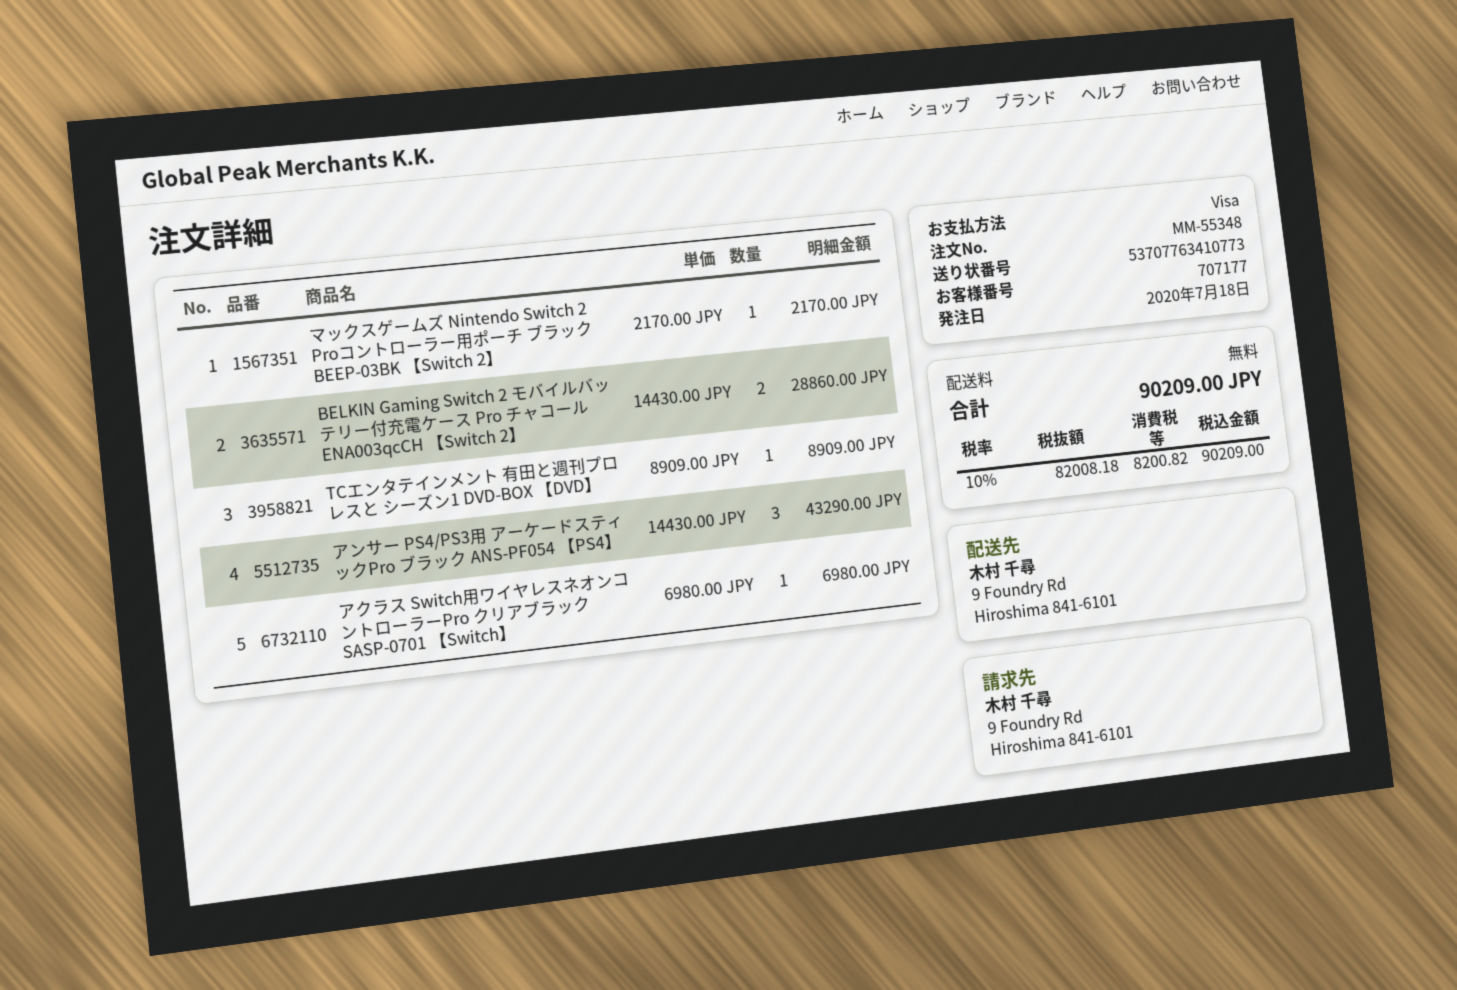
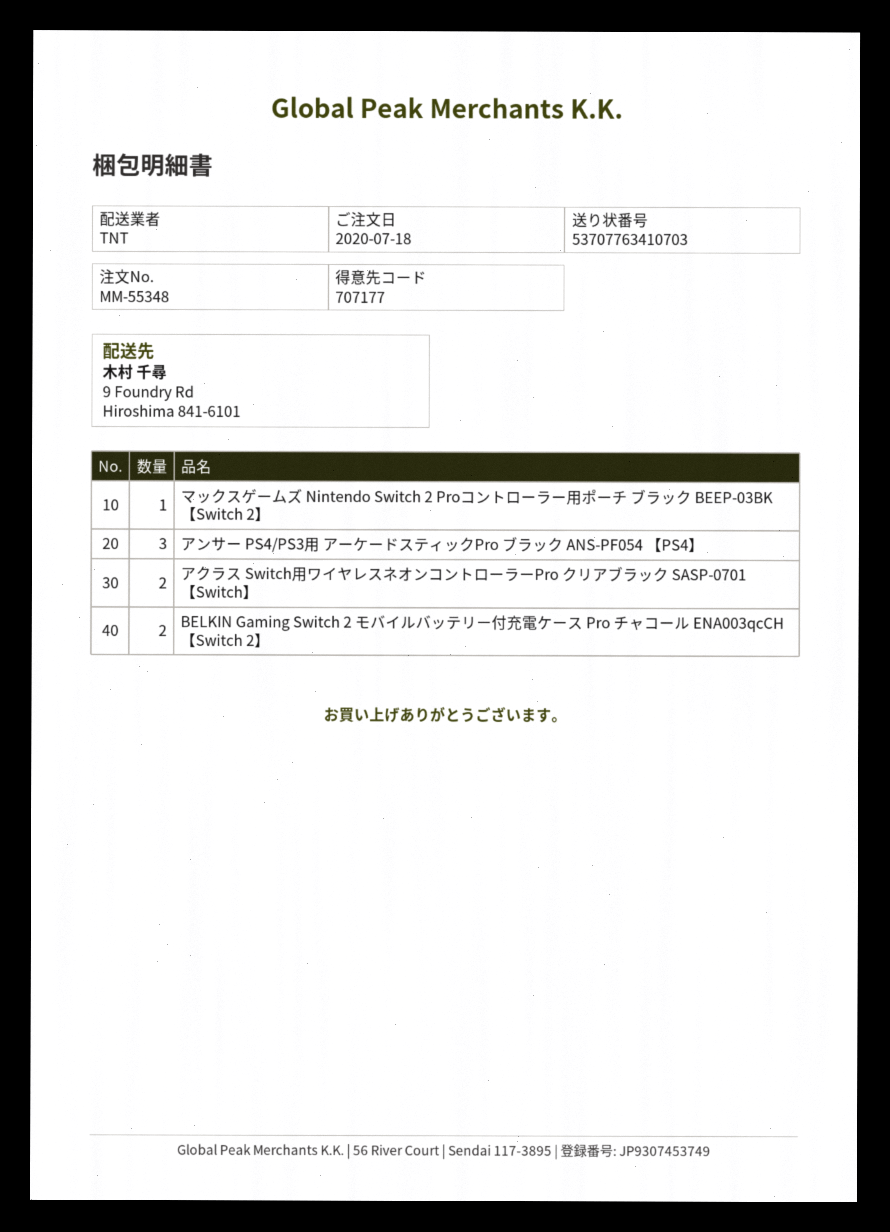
tracking number: 53707763410773 -> 53707763410703
TCエンタテインメント 有田と週刊プロレスと シーズン1 DVD-BOX 【DVD】: 1 -> none
アクラス Switch用ワイヤレスネオンコントローラーPro クリアブラック SASP-0701 【Switch】: 1 -> 2

